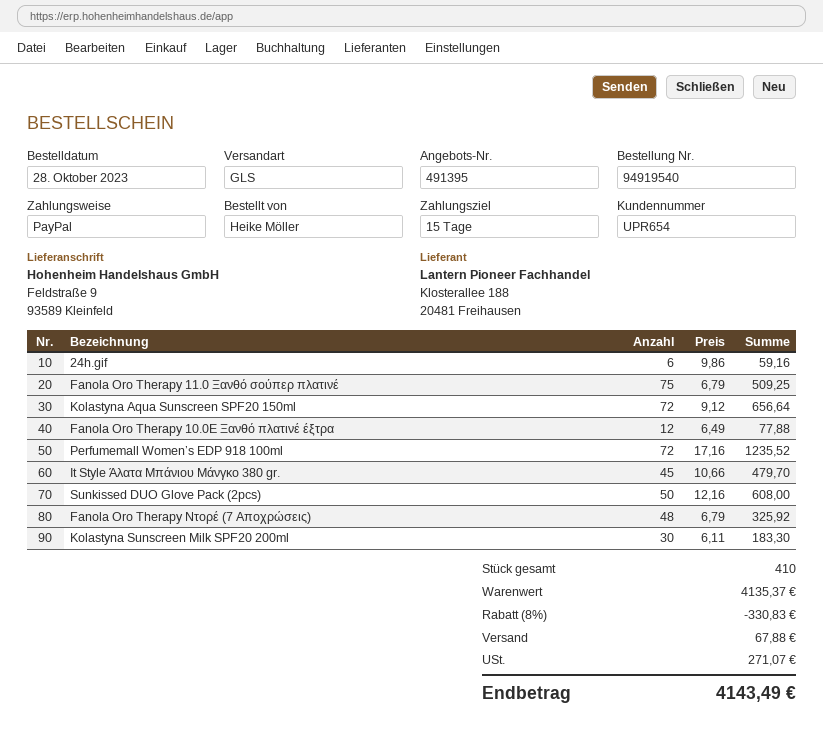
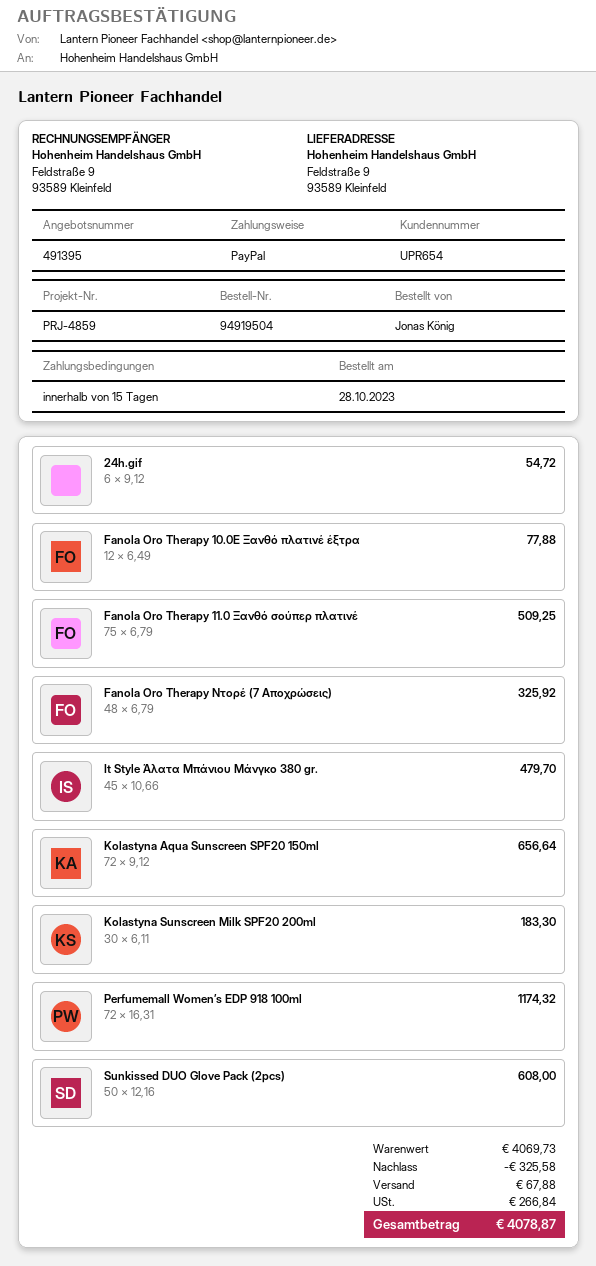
order number: 94919540 -> 94919504
ordered by: Heike Möller -> Jonas König
24h.gif: 6 x 9.86 = 59.16 -> 6 x 9.12 = 54.72
Perfumemall Women’s EDP 918 100ml: 72 x 17.16 = 1235.52 -> 72 x 16.31 = 1174.32
subtotal: 4135.37 -> 4069.73
discount: 330.83 -> 325.58
tax: 271.07 -> 266.84
total: 4143.49 -> 4078.87

